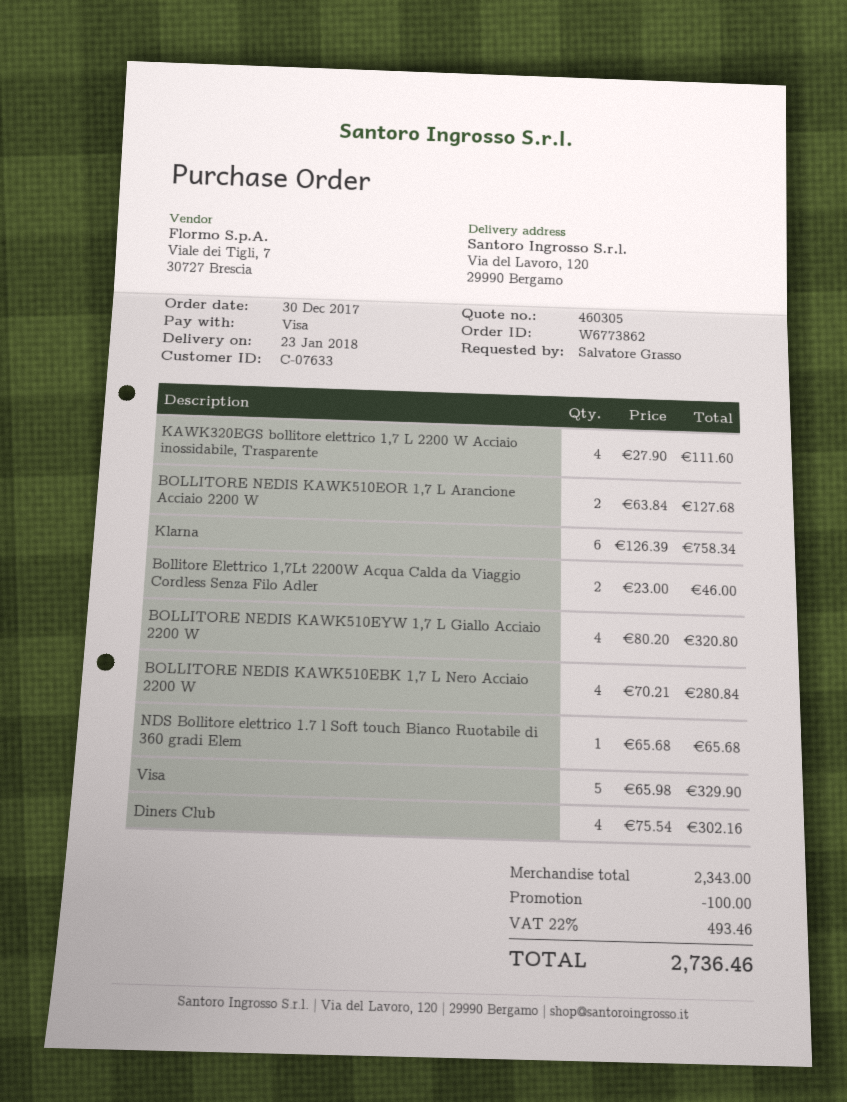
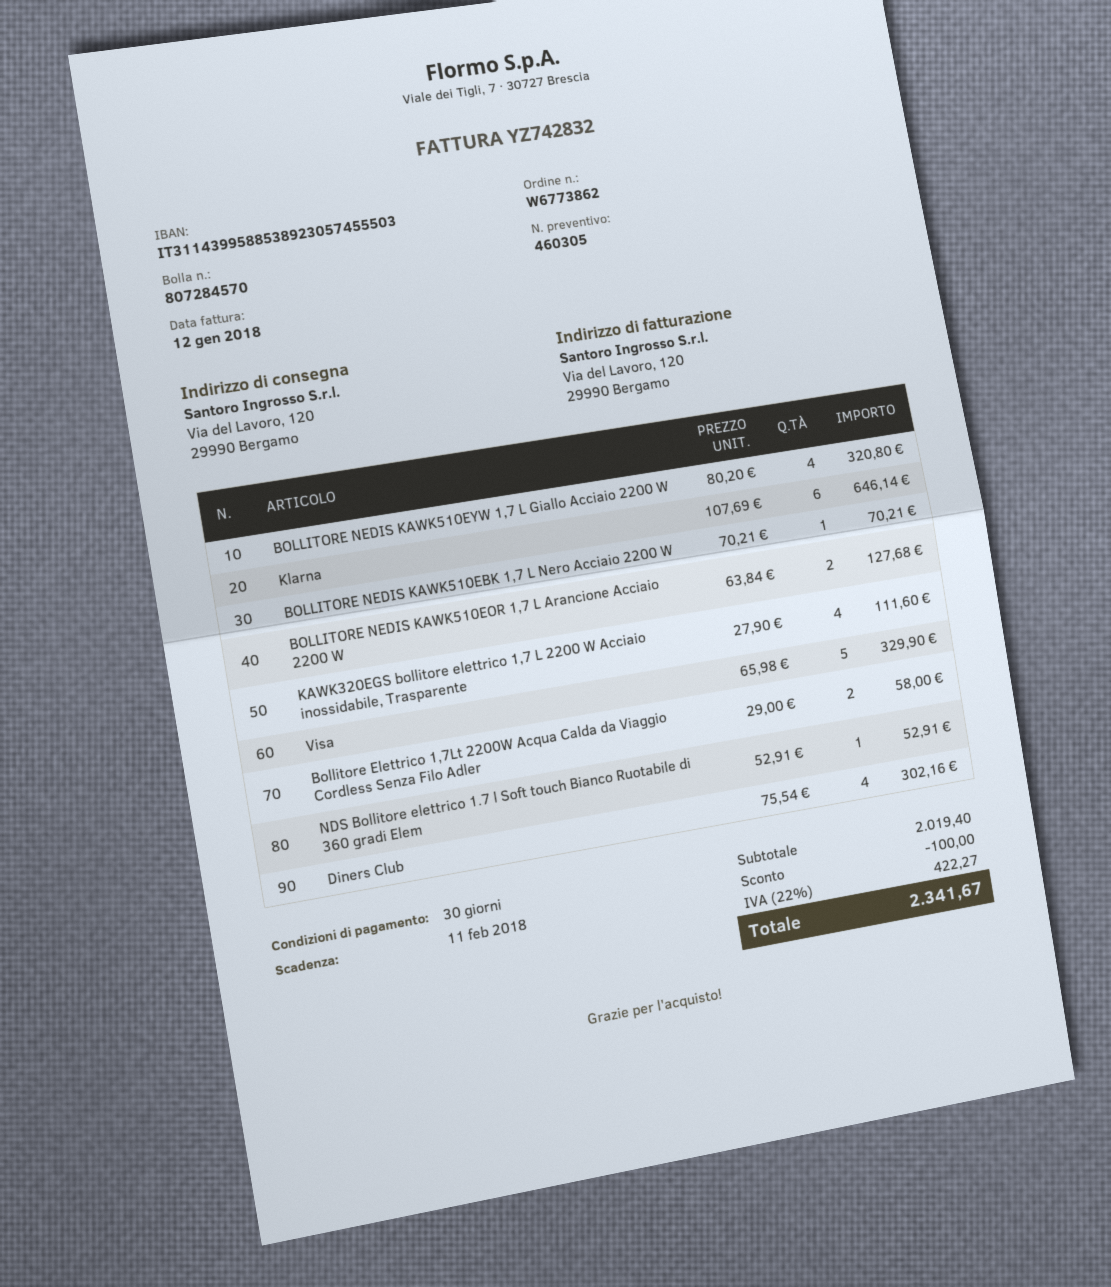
Klarna: 6 x 126.39 = 758.34 -> 6 x 107.69 = 646.14
Bollitore Elettrico 1,7Lt 2200W Acqua Calda da Viaggio Cordless Senza Filo Adler: 2 x 23.00 = 46.00 -> 2 x 29.00 = 58.00
BOLLITORE NEDIS KAWK510EBK 1,7 L Nero Acciaio 2200 W: 4 x 70.21 = 280.84 -> 1 x 70.21 = 70.21
NDS Bollitore elettrico 1.7 l Soft touch Bianco Ruotabile di 360 gradi Elem: 1 x 65.68 = 65.68 -> 1 x 52.91 = 52.91
subtotal: 2343.00 -> 2019.40
tax: 22% = 493.46 -> 22% = 422.27
total: 2736.46 -> 2341.67

